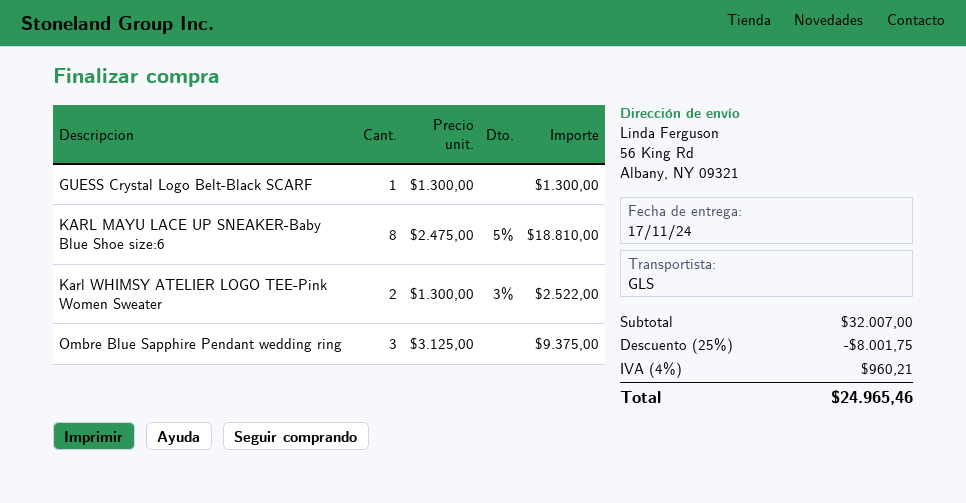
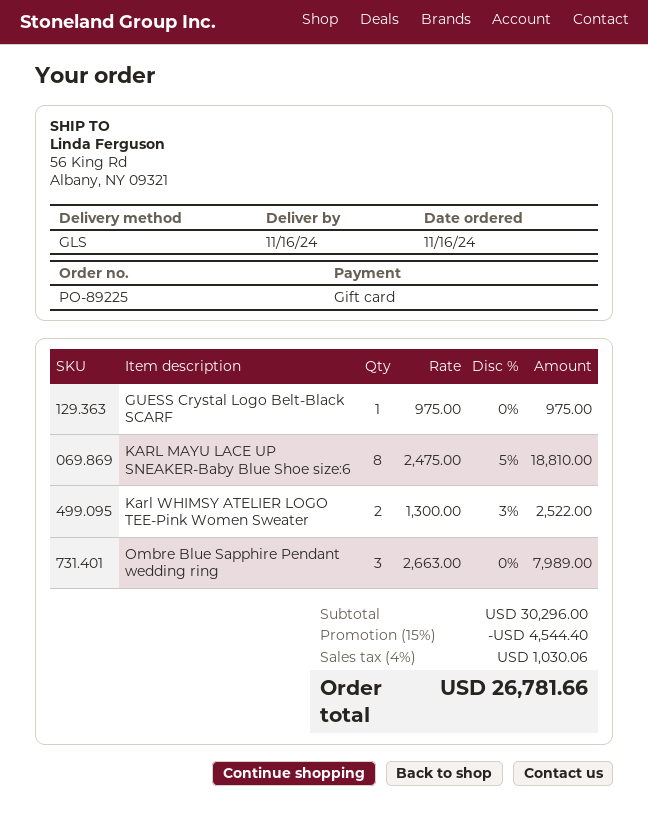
delivery date: 2024-11-17 -> 2024-11-16
GUESS Crystal Logo Belt-Black SCARF: 1 x 1300.00 = 1300.00 -> 1 x 975.00 = 975.00
Ombre Blue Sapphire Pendant wedding ring: 3 x 3125.00 = 9375.00 -> 3 x 2663.00 = 7989.00
subtotal: 32007.00 -> 30296.00
discount: 25% = 8001.75 -> 15% = 4544.40
tax: 4% = 960.21 -> 4% = 1030.06
total: 24965.46 -> 26781.66

